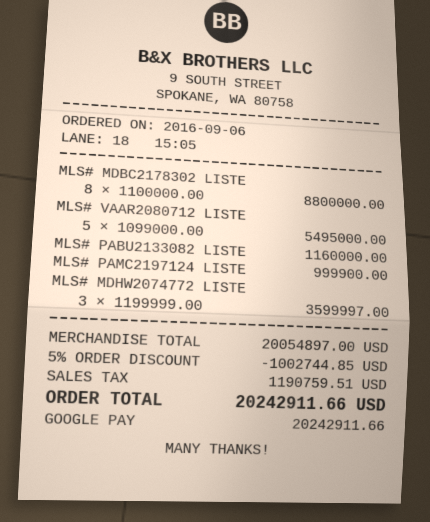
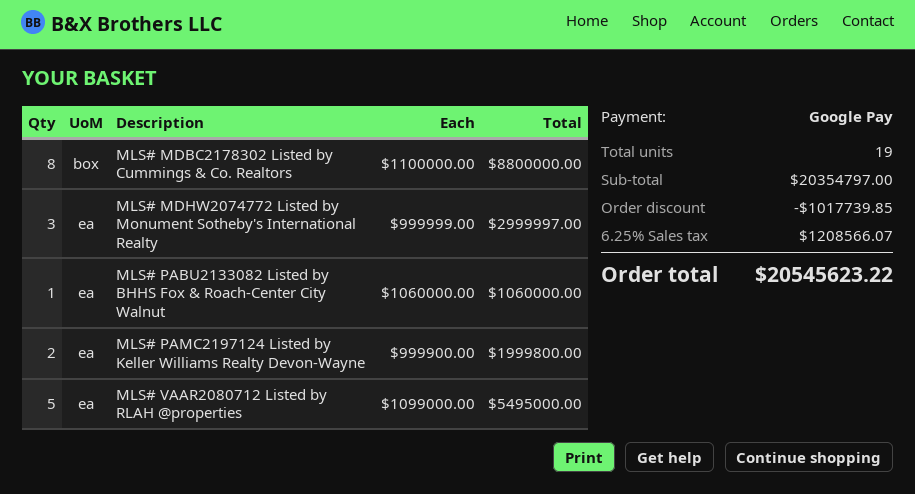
MLS# PABU2133082 LISTE: 1 x 1160000.00 = 1160000.00 -> 1 x 1060000.00 = 1060000.00
MLS# PAMC2197124 LISTE: 1 x 999900.00 = 999900.00 -> 2 x 999900.00 = 1999800.00
MLS# MDHW2074772 LISTE: 3 x 1199999.00 = 3599997.00 -> 3 x 999999.00 = 2999997.00
subtotal: 20054897.00 -> 20354797.00
discount: 1002744.85 -> 1017739.85
tax: 1190759.51 -> 1208566.07
total: 20242911.66 -> 20545623.22

